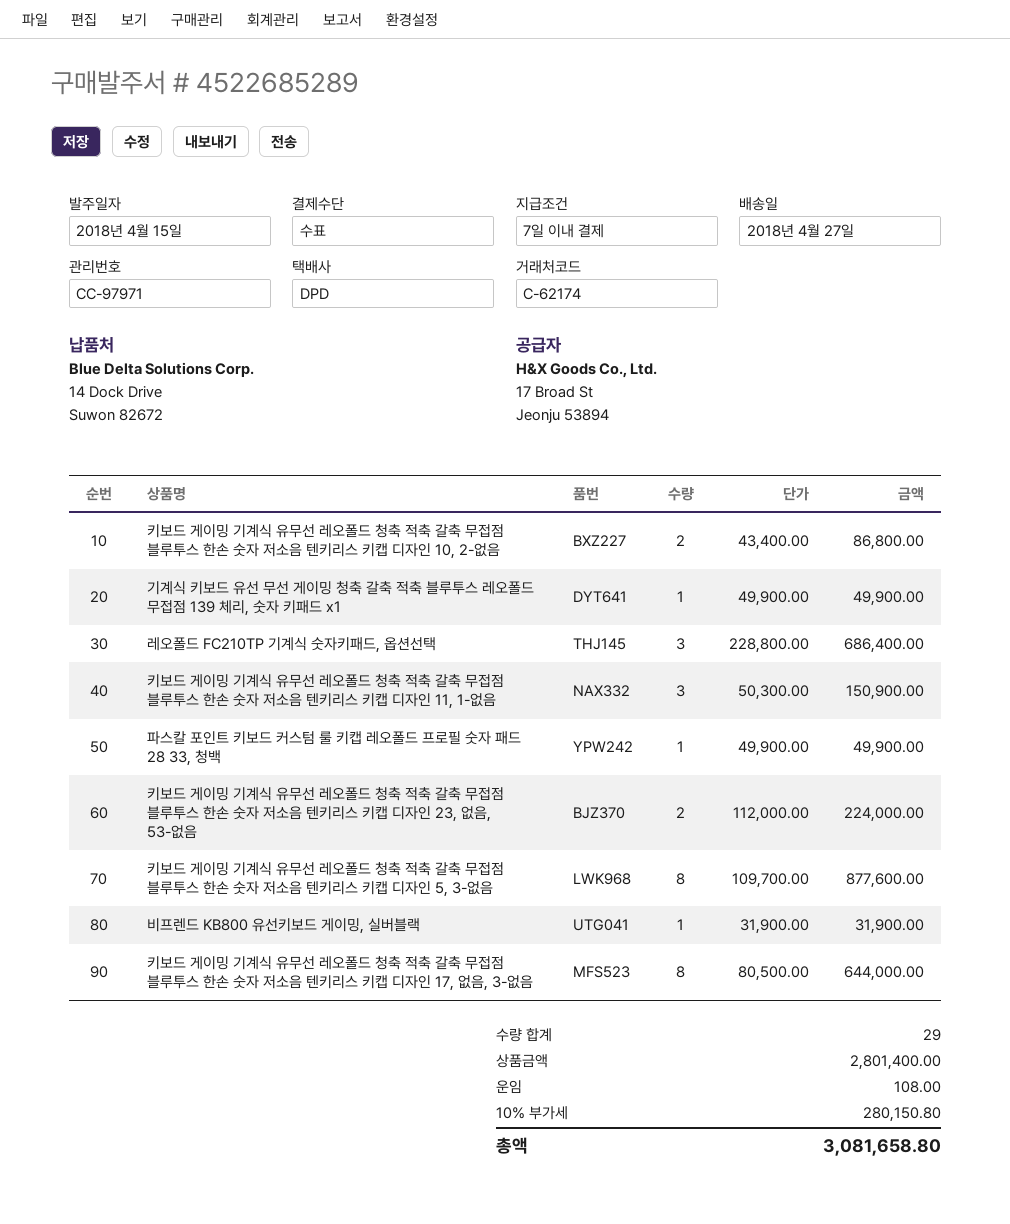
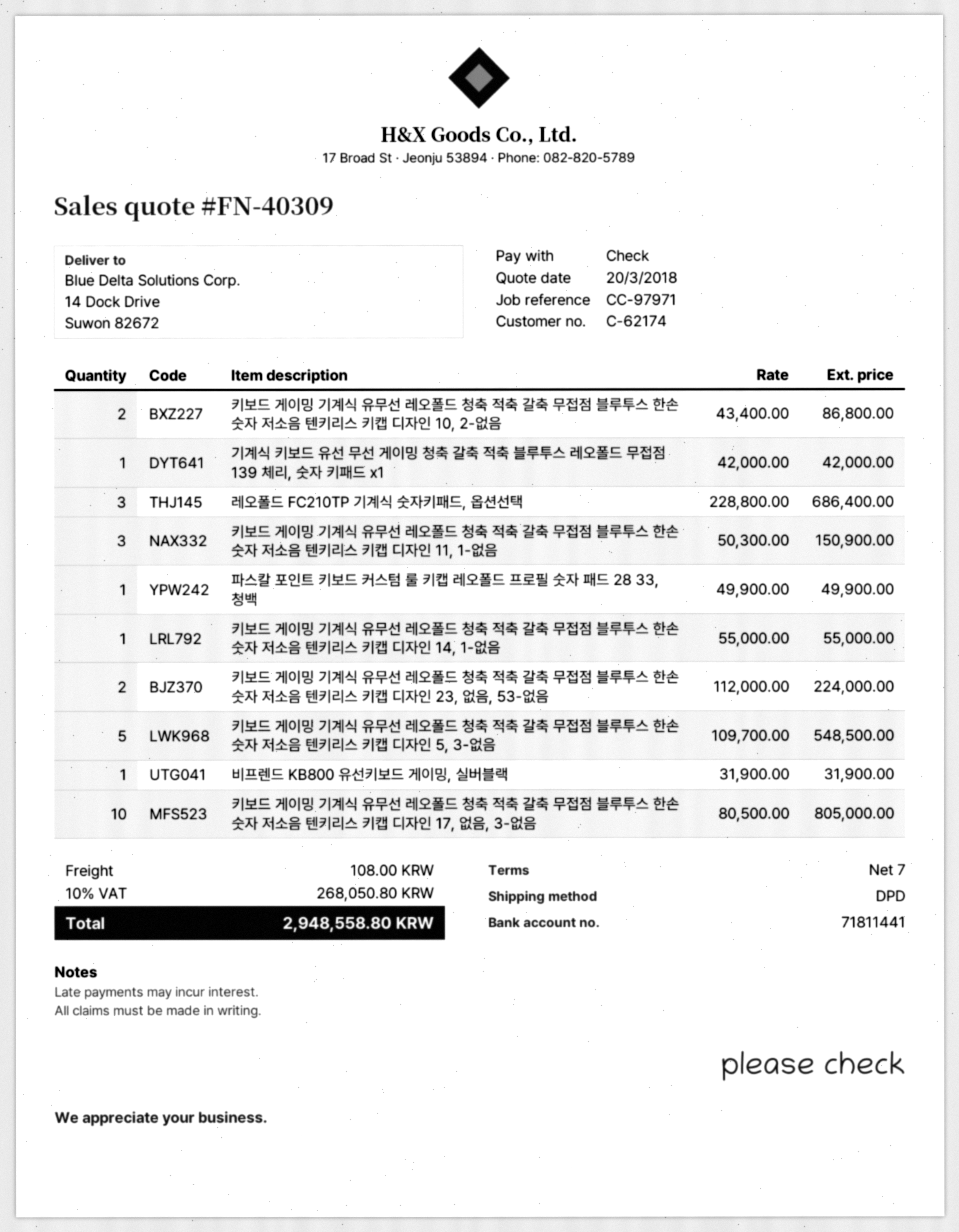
기계식 키보드 유선 무선 게이밍 청축 갈축 적축 블루투스 레오폴드 무접점 139 체리, 숫자 키패드 x1: 1 x 49900.00 = 49900.00 -> 1 x 42000.00 = 42000.00
키보드 게이밍 기계식 유무선 레오폴드 청축 적축 갈축 무접점 블루투스 한손 숫자 저소음 텐키리스 키캡 디자인 5, 3-없음: 8 x 109700.00 = 877600.00 -> 5 x 109700.00 = 548500.00
키보드 게이밍 기계식 유무선 레오폴드 청축 적축 갈축 무접점 블루투스 한손 숫자 저소음 텐키리스 키캡 디자인 17, 없음, 3-없음: 8 x 80500.00 = 644000.00 -> 10 x 80500.00 = 805000.00
키보드 게이밍 기계식 유무선 레오폴드 청축 적축 갈축 무접점 블루투스 한손 숫자 저소음 텐키리스 키캡 디자인 14, 1-없음: none -> 1 x 55000.00 = 55000.00
tax: 10% = 280150.80 -> 10% = 268050.80
total: 3081658.80 -> 2948558.80

